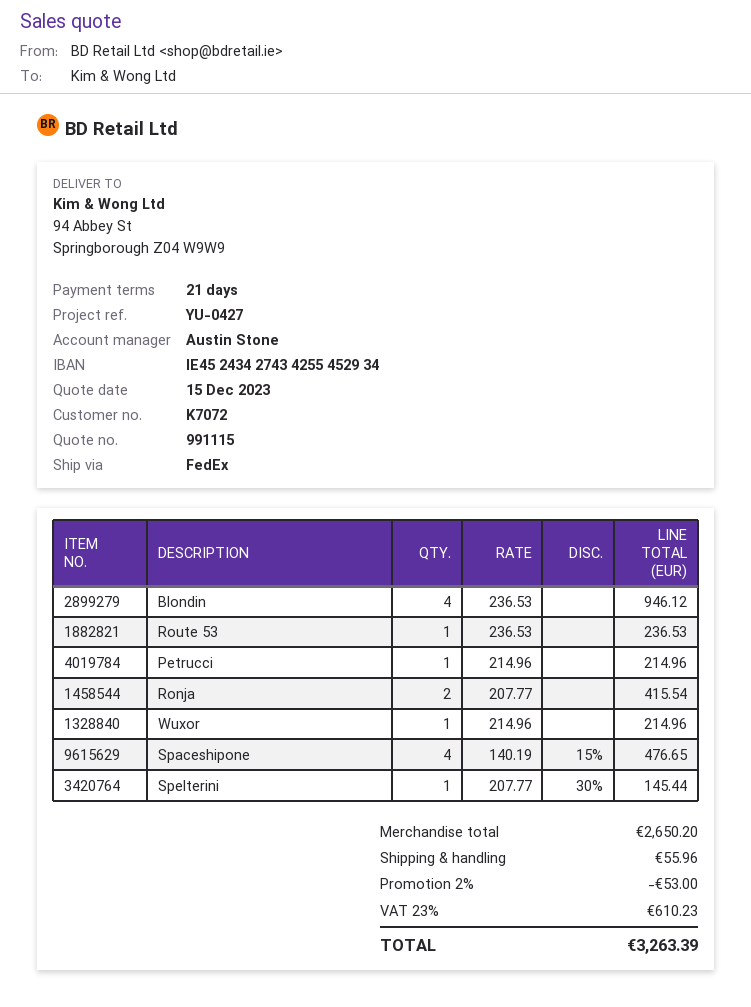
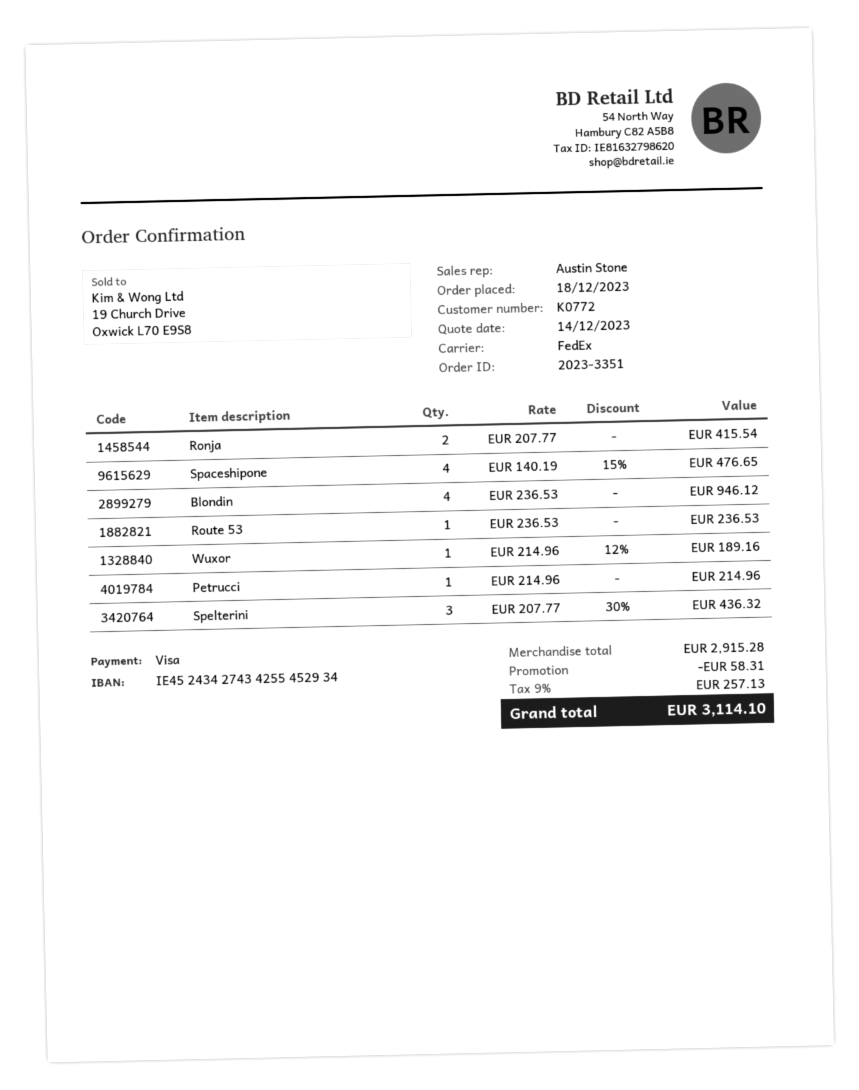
quote date: 2023-12-15 -> 2023-12-14
customer number: K7072 -> K0772
Wuxor: 1 x 214.96 = 214.96 -> 1 x 214.96 - 12% = 189.16
Spelterini: 1 x 207.77 - 30% = 145.44 -> 3 x 207.77 - 30% = 436.32
subtotal: 2650.20 -> 2915.28
discount: 53.00 -> 58.31
shipping: 55.96 -> none
tax: 23% = 610.23 -> 9% = 257.13
total: 3263.39 -> 3114.10

